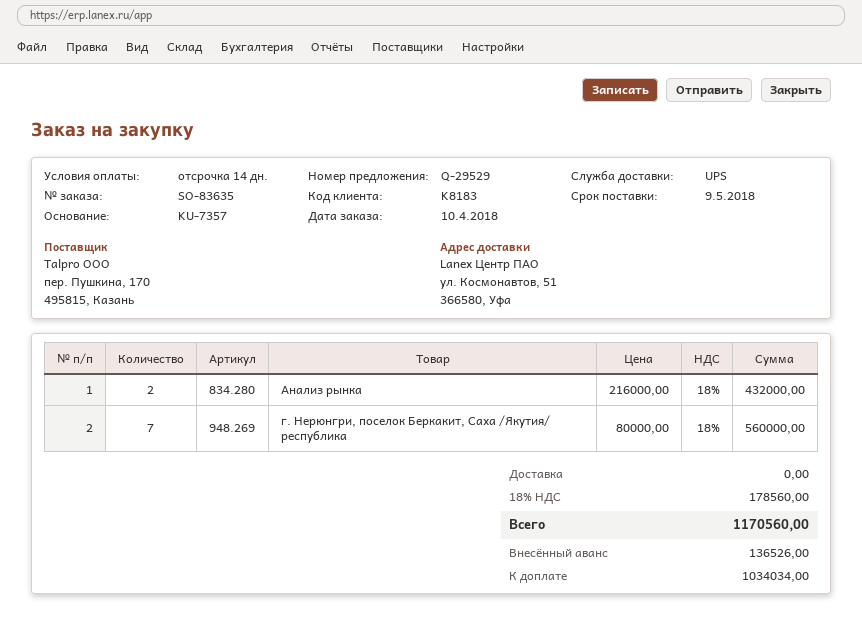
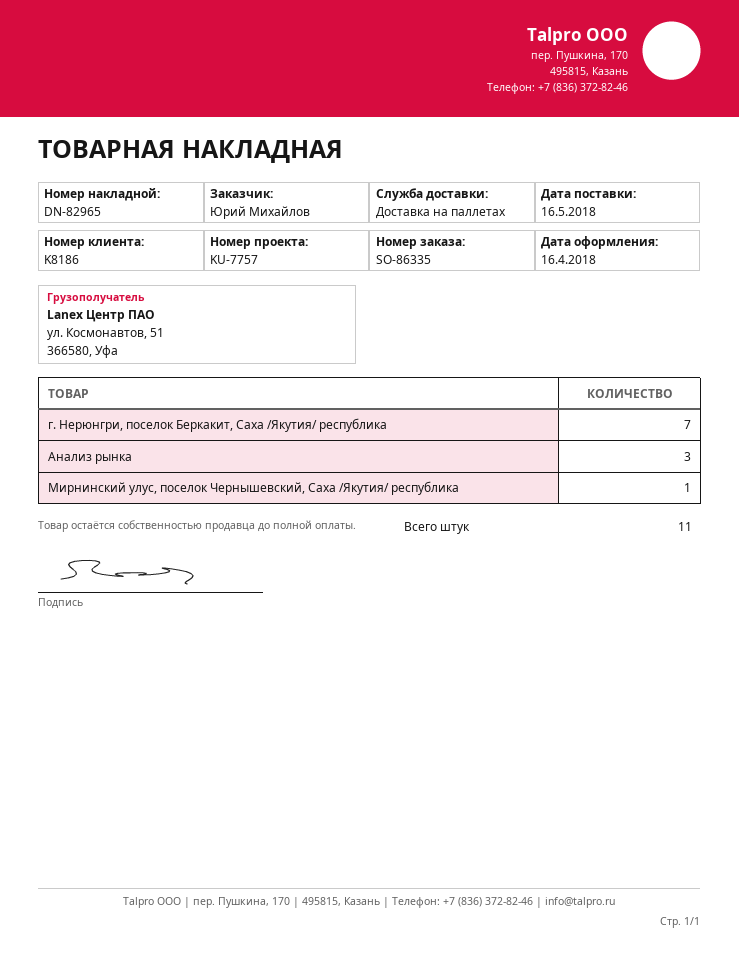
order number: SO-83635 -> SO-86335
order date: 2018-04-10 -> 2018-04-16
delivery date: 2018-05-09 -> 2018-05-16
customer number: K8183 -> K8186
reference: KU-7357 -> KU-7757
shipping method: UPS -> pallet freight
Анализ рынка: 2 -> 3
Мирнинский улус, поселок Чернышевский, Саха /Якутия/ республика: none -> 1

